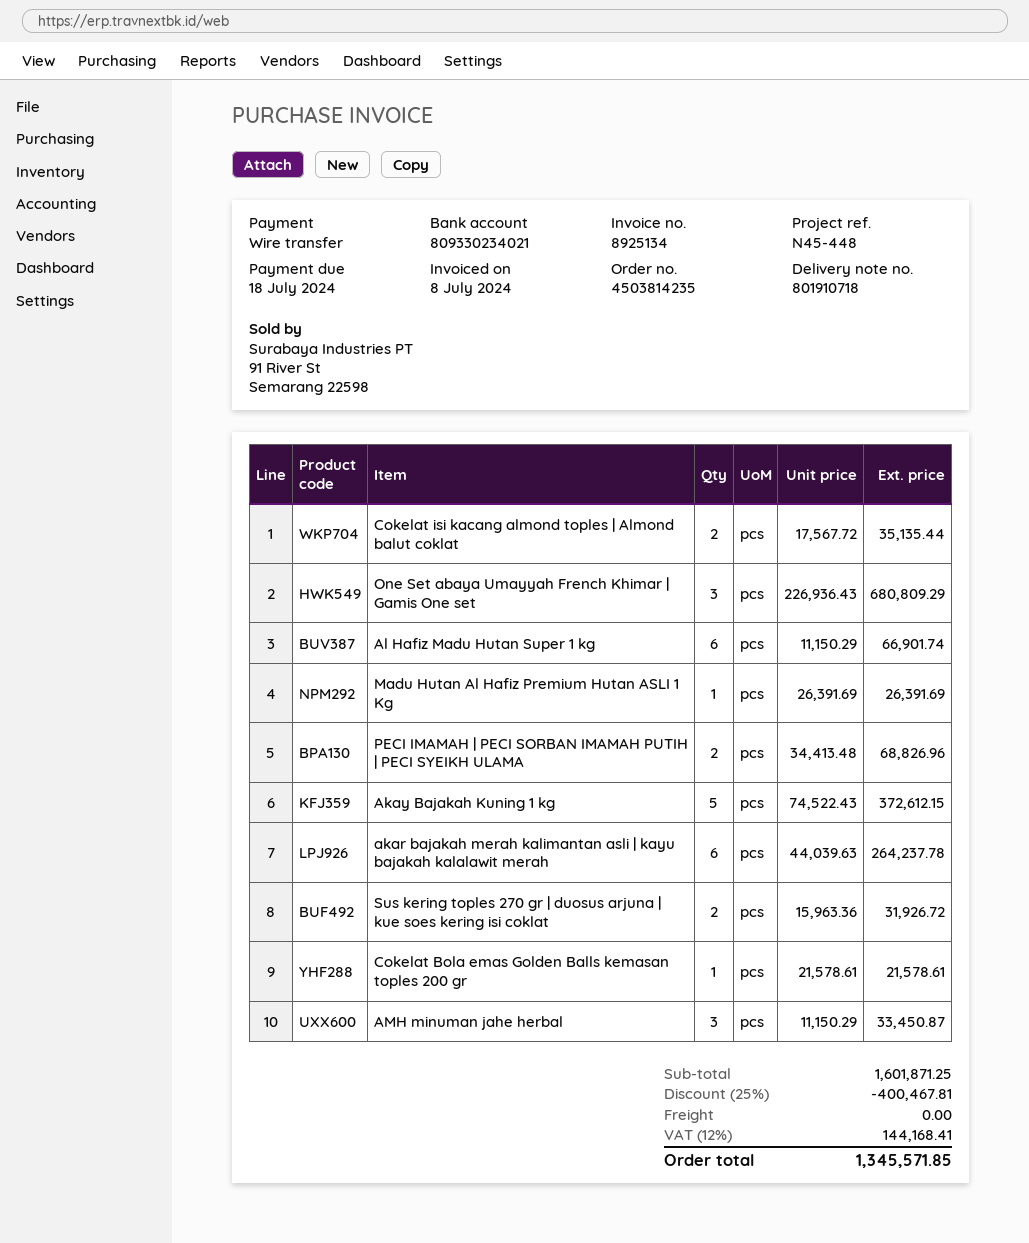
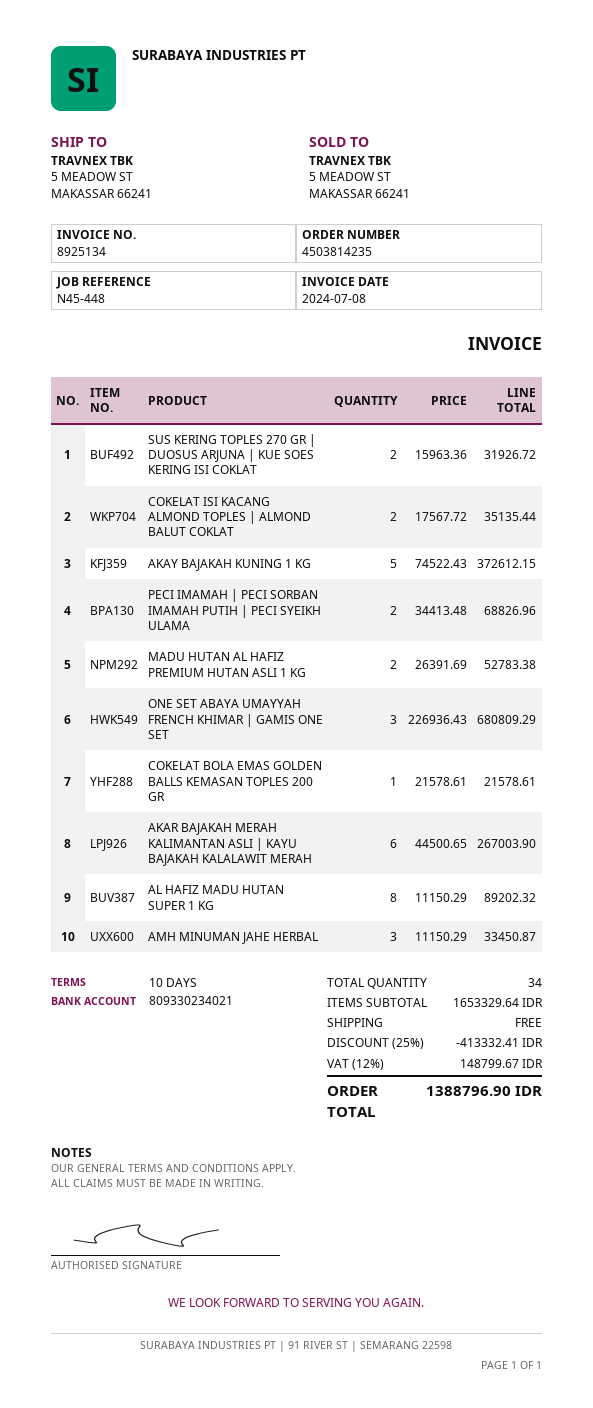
Al Hafiz Madu Hutan Super 1 kg: 6 x 11150.29 = 66901.74 -> 8 x 11150.29 = 89202.32
Madu Hutan Al Hafiz Premium Hutan ASLI 1 Kg: 1 x 26391.69 = 26391.69 -> 2 x 26391.69 = 52783.38
akar bajakah merah kalimantan asli | kayu bajakah kalalawit merah: 6 x 44039.63 = 264237.78 -> 6 x 44500.65 = 267003.90
subtotal: 1601871.25 -> 1653329.64
discount: 25% = 400467.81 -> 25% = 413332.41
tax: 12% = 144168.41 -> 12% = 148799.67
total: 1345571.85 -> 1388796.90

